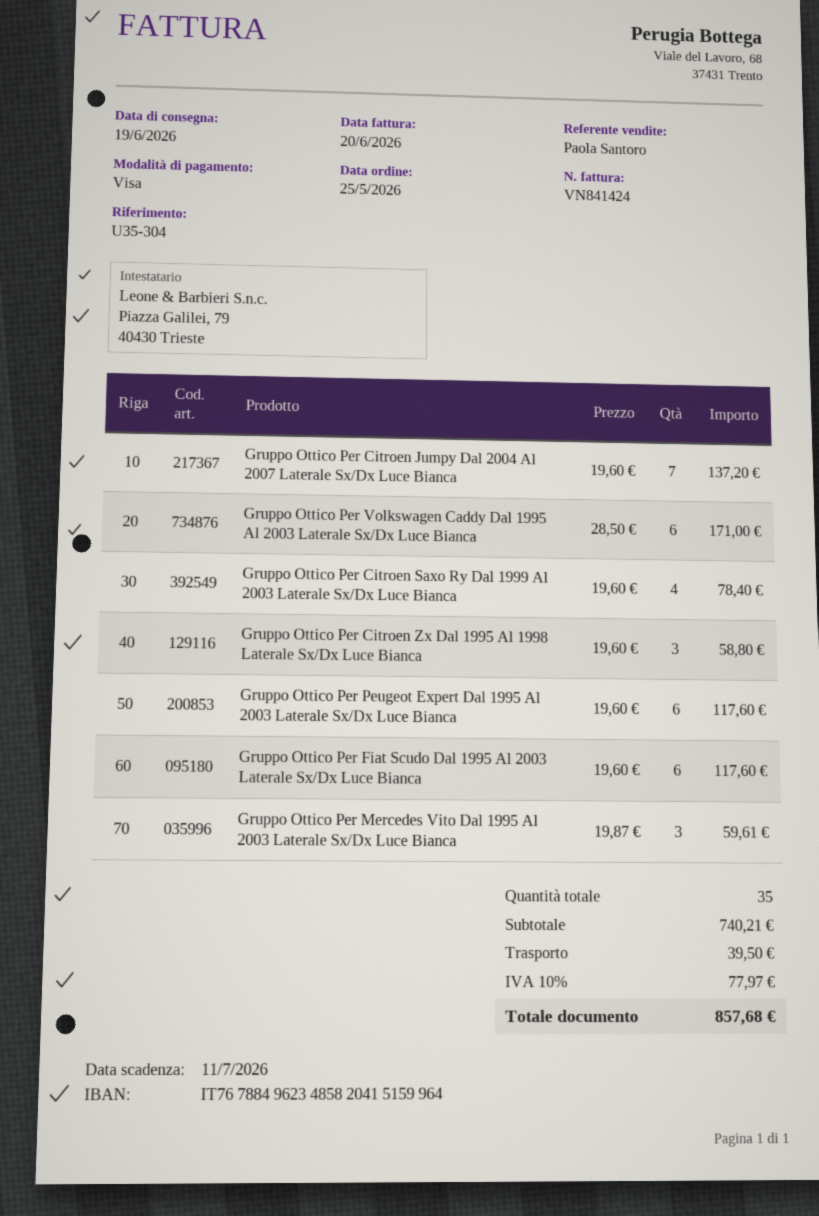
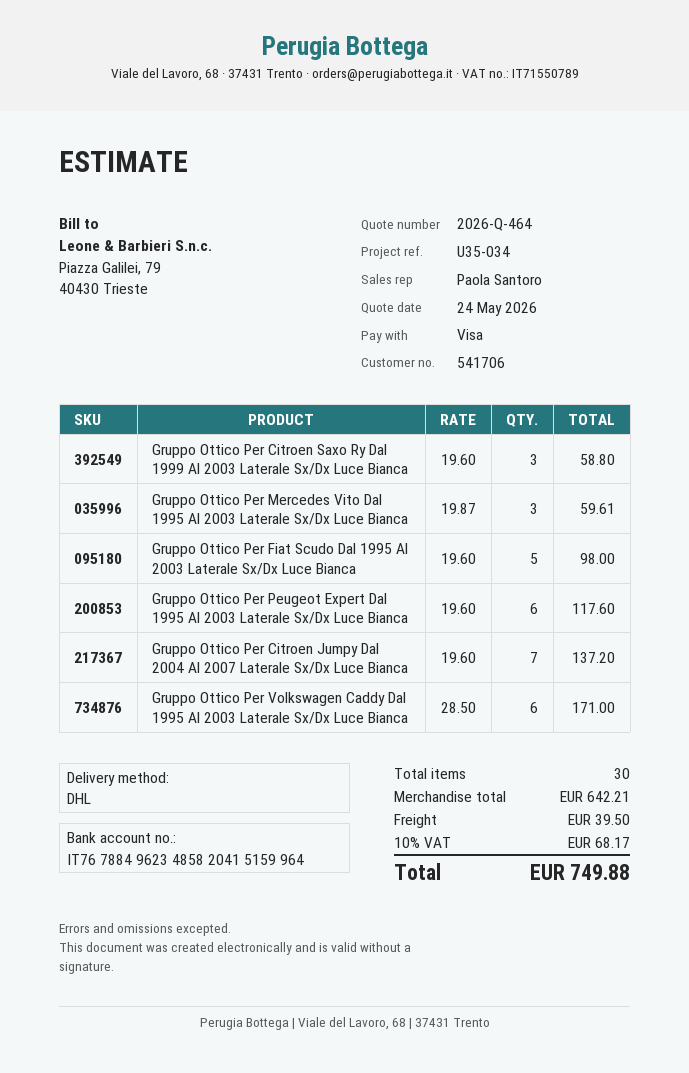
reference: U35-304 -> U35-034
Gruppo Ottico Per Citroen Saxo Ry Dal 1999 Al 2003 Laterale Sx/Dx Luce Bianca: 4 x 19.60 = 78.40 -> 3 x 19.60 = 58.80
Gruppo Ottico Per Citroen Zx Dal 1995 Al 1998 Laterale Sx/Dx Luce Bianca: 3 x 19.60 = 58.80 -> none
Gruppo Ottico Per Fiat Scudo Dal 1995 Al 2003 Laterale Sx/Dx Luce Bianca: 6 x 19.60 = 117.60 -> 5 x 19.60 = 98.00
total quantity: 35 -> 30
subtotal: 740.21 -> 642.21
tax: 10% = 77.97 -> 10% = 68.17
total: 857.68 -> 749.88

